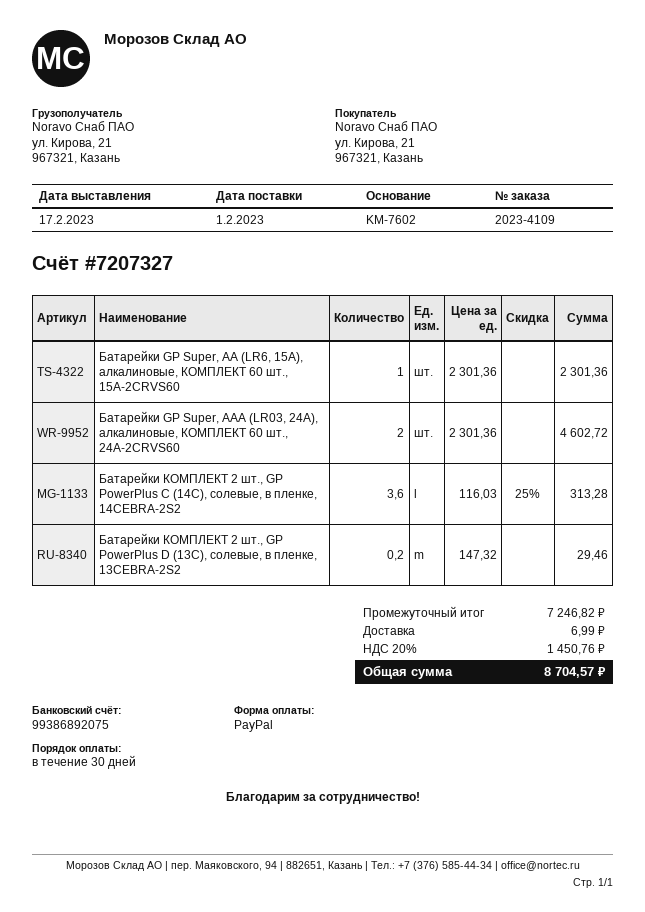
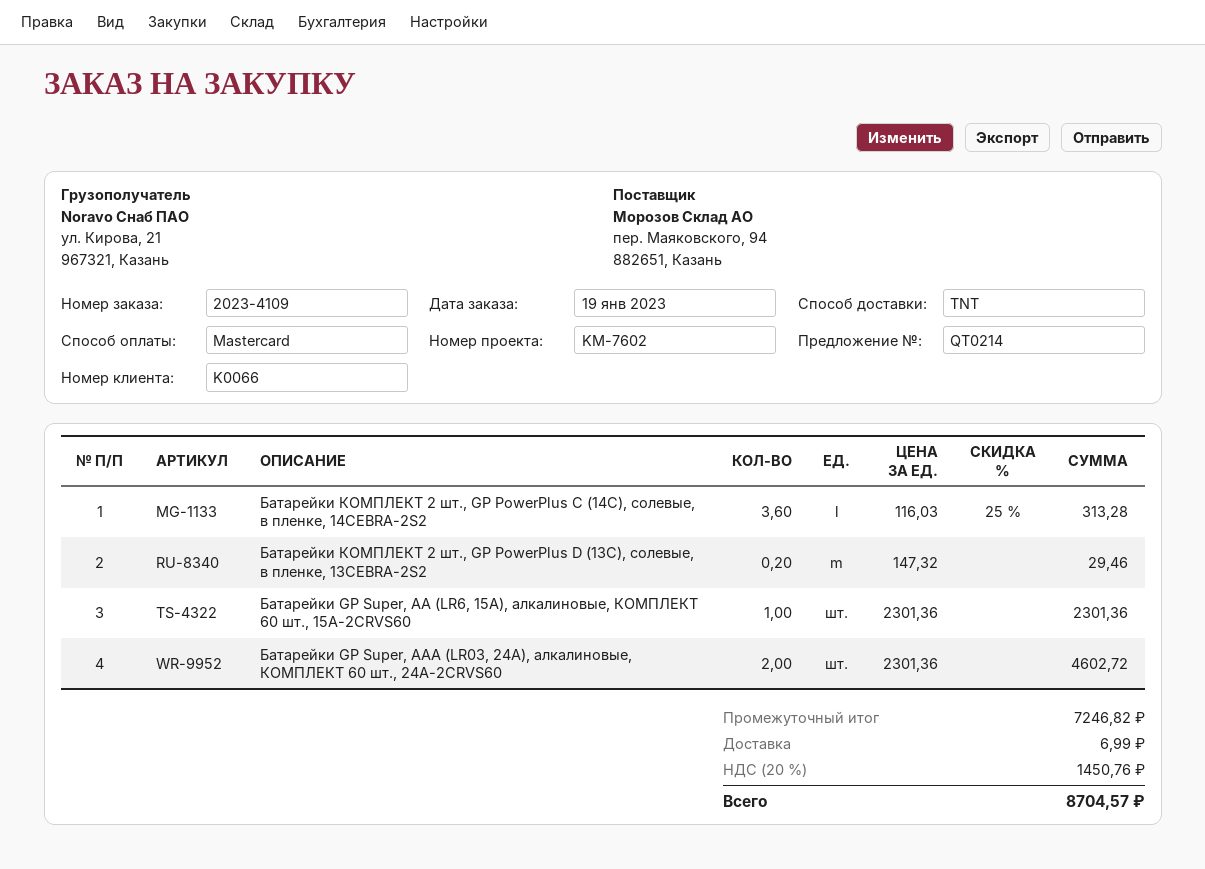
payment method: PayPal -> Mastercard

